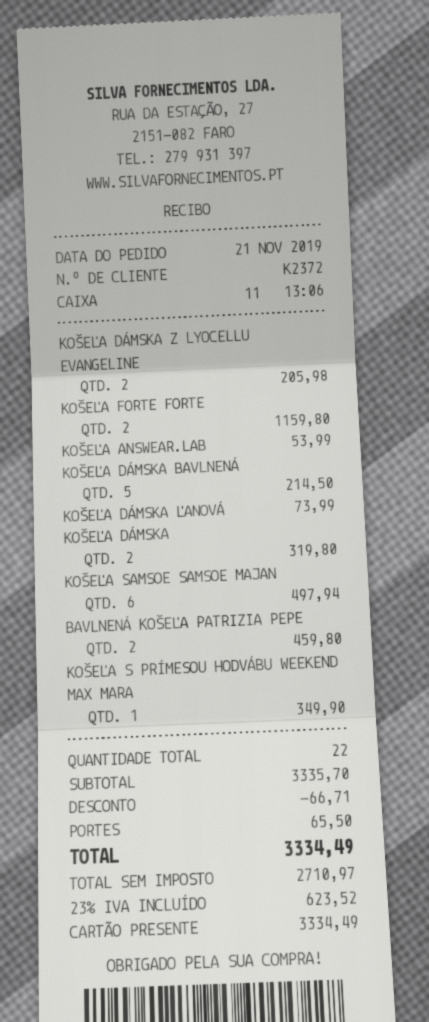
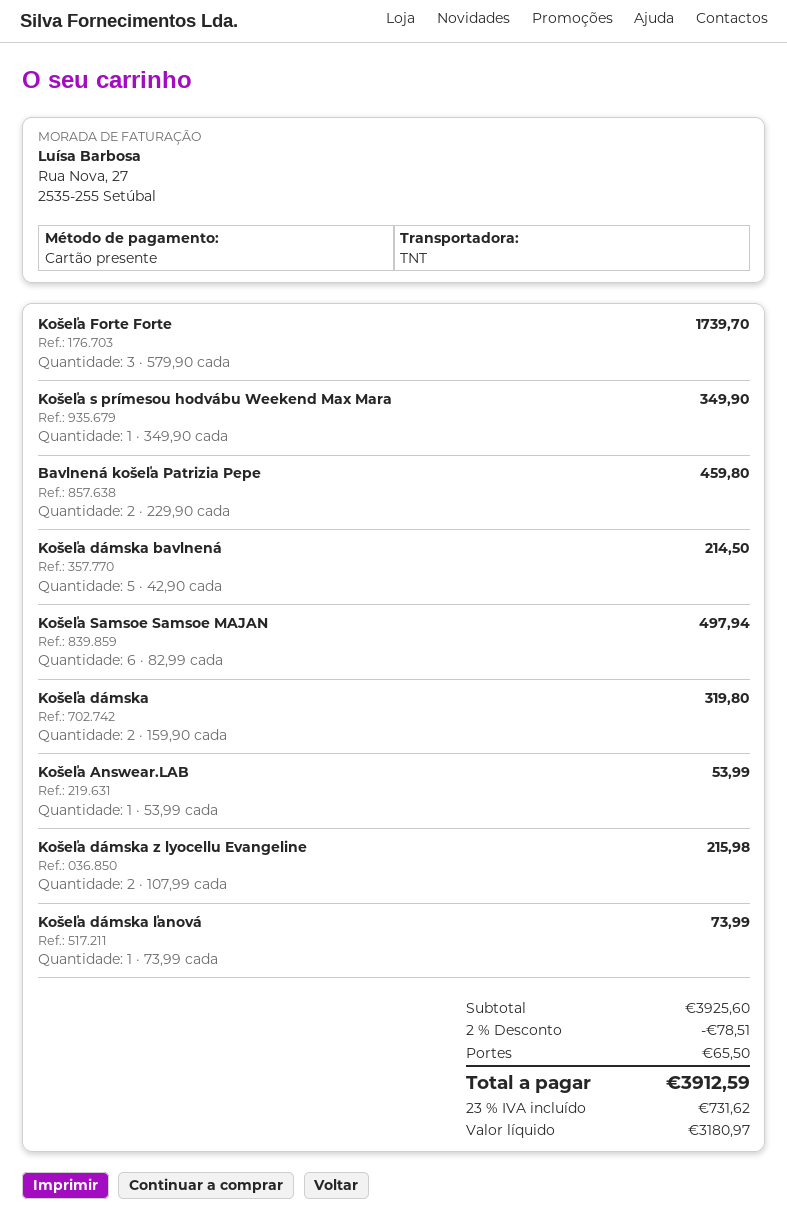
KOŠEĽA DÁMSKA Z LYOCELLU EVANGELINE: 2 for 205.98 -> 2 for 215.98
KOŠEĽA FORTE FORTE: 2 for 1159.80 -> 3 for 1739.70
subtotal: 3335.70 -> 3925.60
discount: 66.71 -> 78.51
net: 2710.97 -> 3180.97
tax: 23% = 623.52 -> 23% = 731.62
total: 3334.49 -> 3912.59

